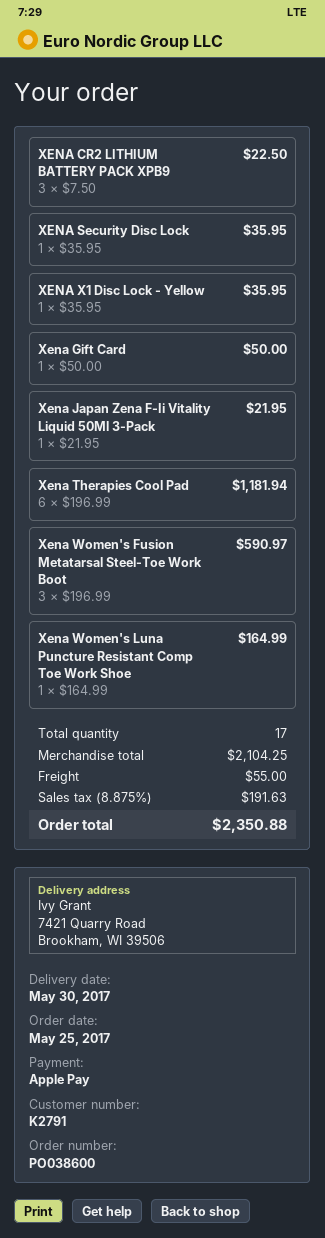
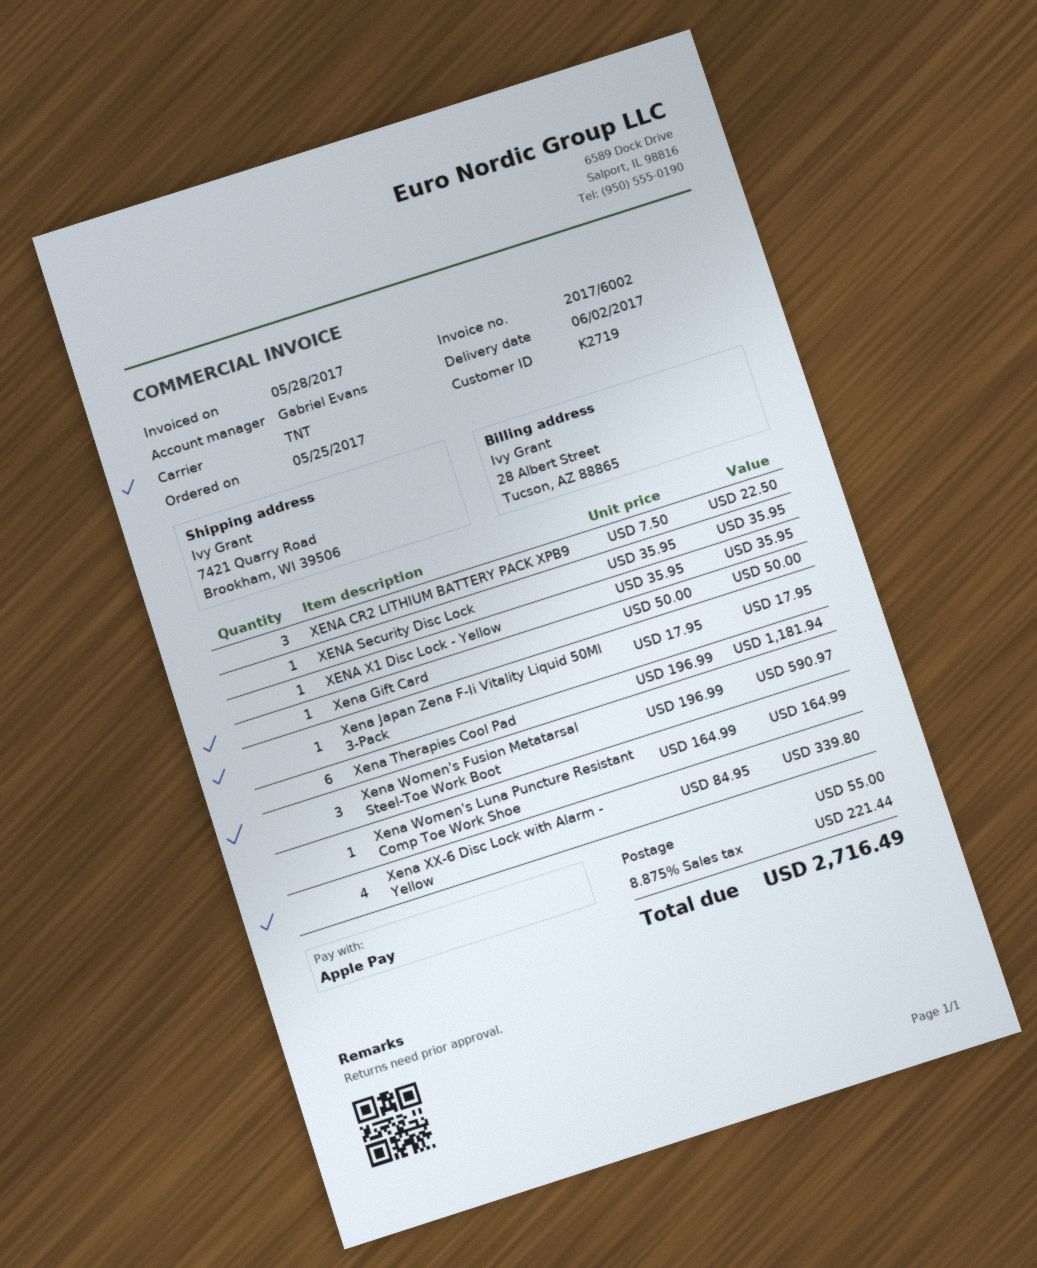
delivery date: 2017-05-30 -> 2017-06-02
customer number: K2791 -> K2719
Xena Japan Zena F-Ii Vitality Liquid 50Ml 3-Pack: 1 x 21.95 = 21.95 -> 1 x 17.95 = 17.95
Xena XX-6 Disc Lock with Alarm - Yellow: none -> 4 x 84.95 = 339.80
tax: 8.875% = 191.63 -> 8.875% = 221.44
total: 2350.88 -> 2716.49

